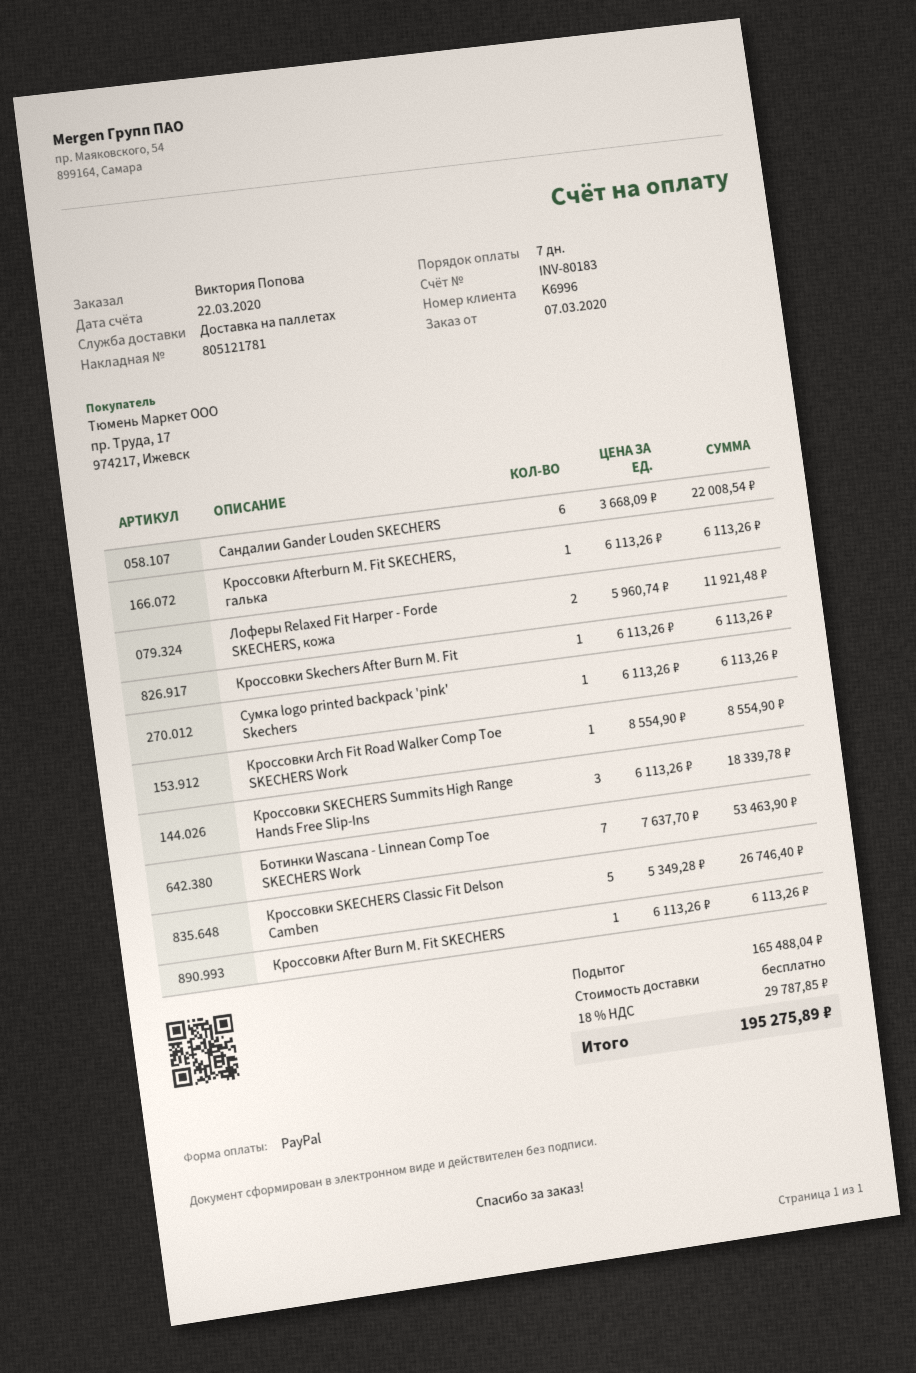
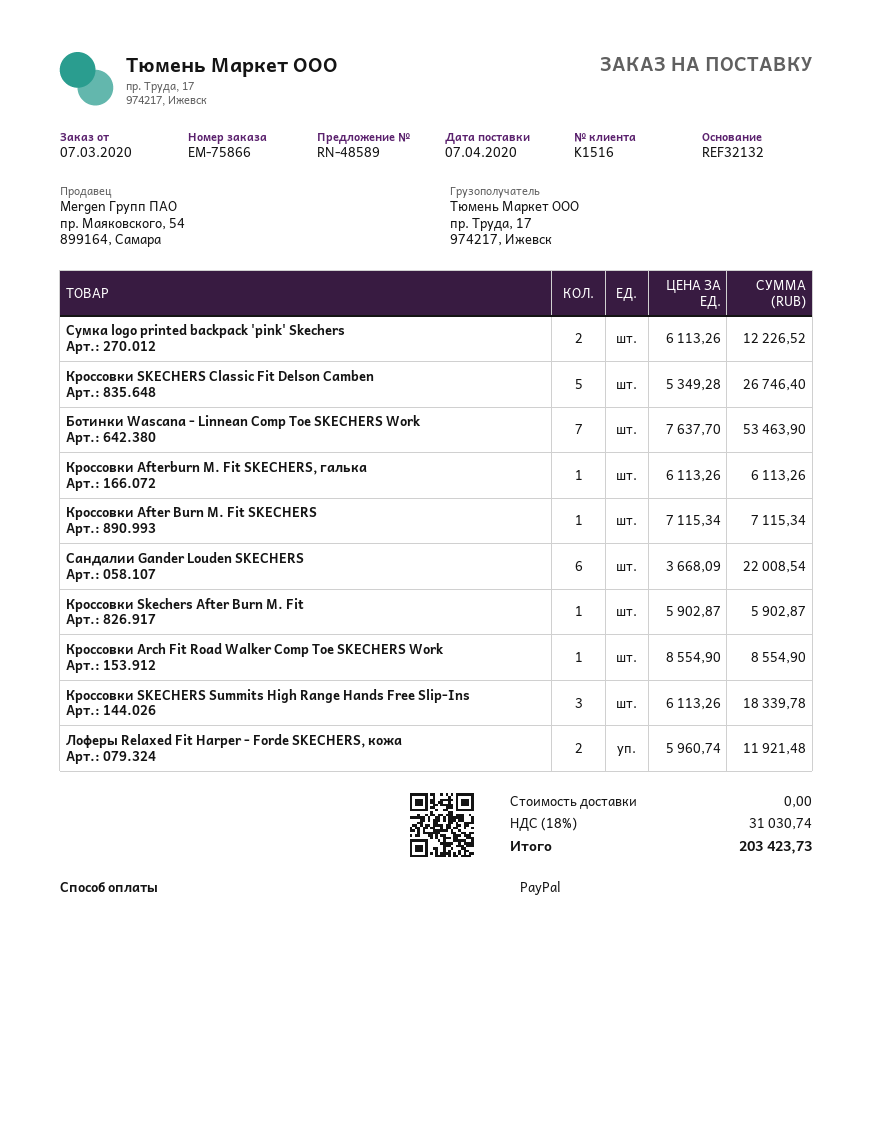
customer number: K6996 -> K1516
Кроссовки Skechers After Burn M. Fit: 1 x 6113.26 = 6113.26 -> 1 x 5902.87 = 5902.87
Сумка logo printed backpack 'pink' Skechers: 1 x 6113.26 = 6113.26 -> 2 x 6113.26 = 12226.52
Кроссовки After Burn M. Fit SKECHERS: 1 x 6113.26 = 6113.26 -> 1 x 7115.34 = 7115.34
tax: 18% = 29787.85 -> 18% = 31030.74
total: 195275.89 -> 203423.73

